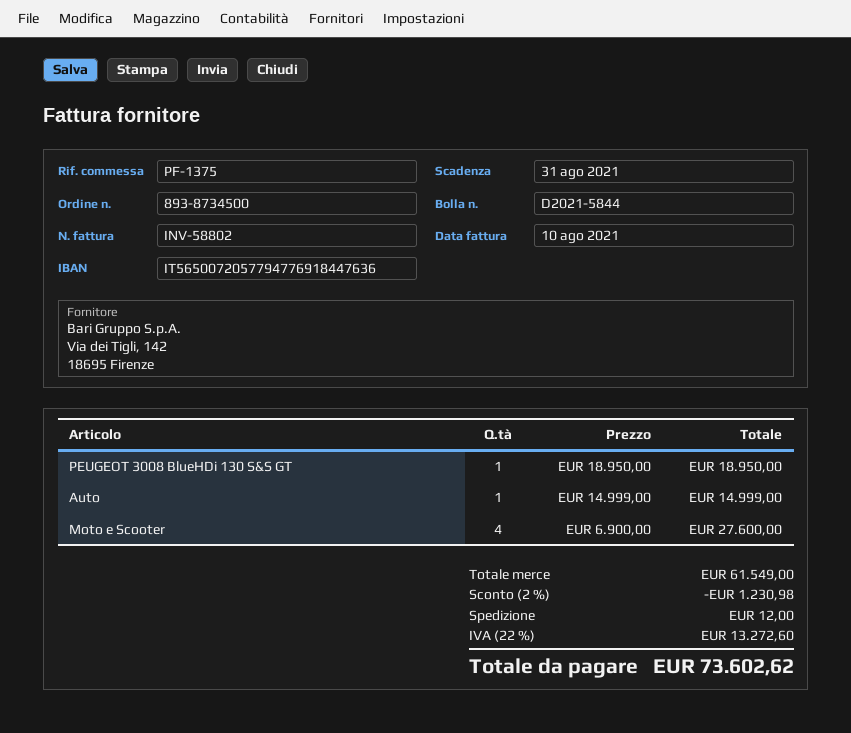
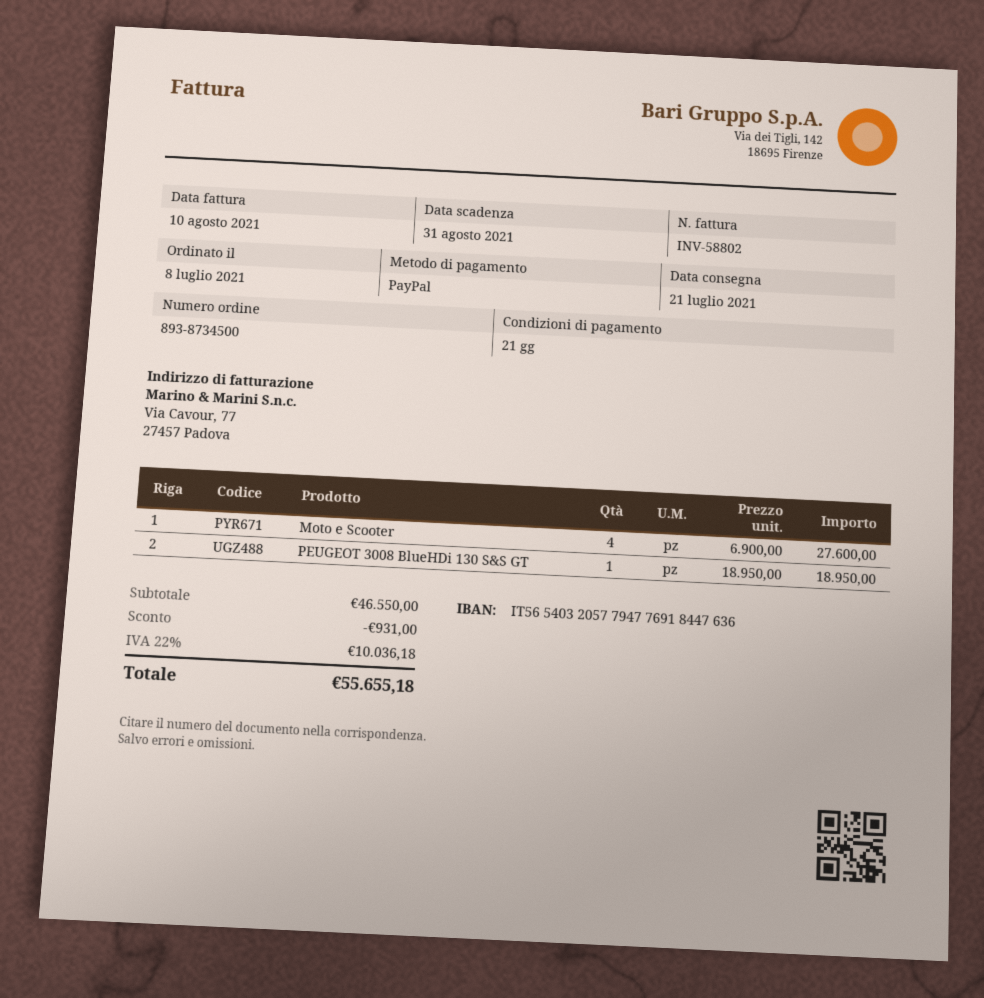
bank account: IT5650072057794776918447636 -> IT5654032057794776918447636
Auto: 1 x 14999.00 = 14999.00 -> none
subtotal: 61549.00 -> 46550.00
discount: 1230.98 -> 931.00
shipping: 12.00 -> none
tax: 22% = 13272.60 -> 22% = 10036.18
total: 73602.62 -> 55655.18

